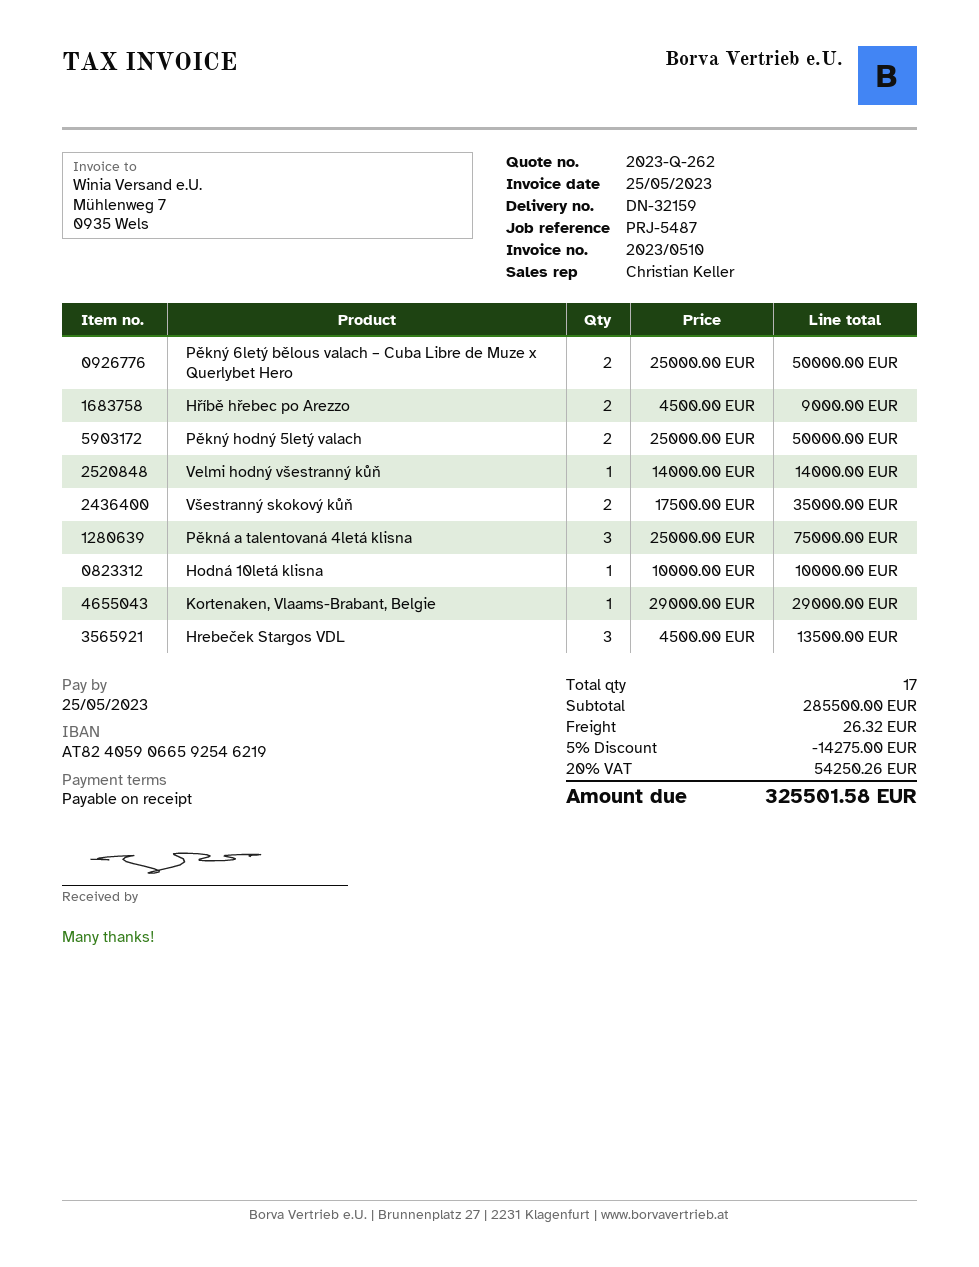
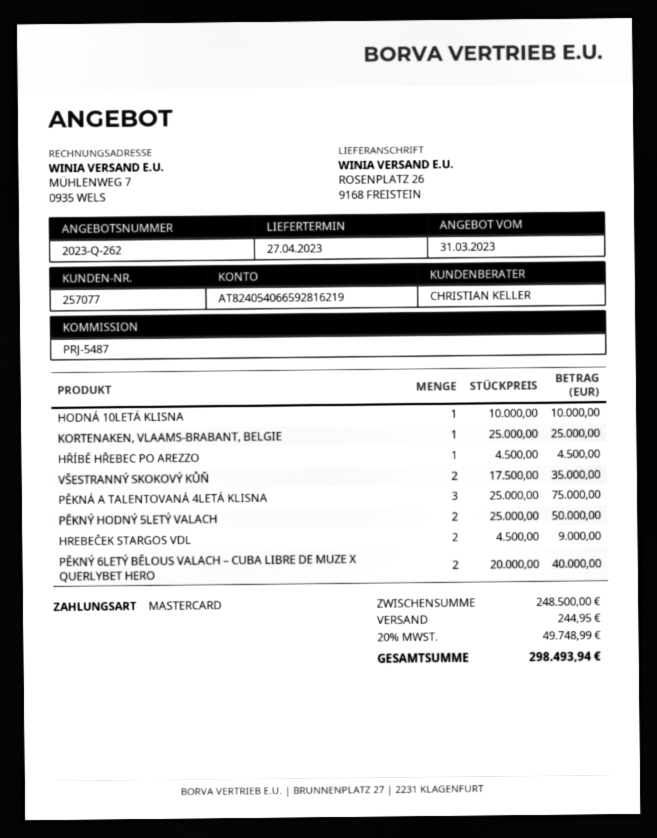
bank account: AT824059066592546219 -> AT824054066592816219
Pěkný 6letý bělous valach – Cuba Libre de Muze x Querlybet Hero: 2 x 25000.00 = 50000.00 -> 2 x 20000.00 = 40000.00
Hříbě hřebec po Arezzo: 2 x 4500.00 = 9000.00 -> 1 x 4500.00 = 4500.00
Velmi hodný všestranný kůň: 1 x 14000.00 = 14000.00 -> none
Kortenaken, Vlaams-Brabant, Belgie: 1 x 29000.00 = 29000.00 -> 1 x 25000.00 = 25000.00
Hrebeček Stargos VDL: 3 x 4500.00 = 13500.00 -> 2 x 4500.00 = 9000.00
subtotal: 285500.00 -> 248500.00
discount: 5% = 14275.00 -> none
shipping: 26.32 -> 244.95
tax: 20% = 54250.26 -> 20% = 49748.99
total: 325501.58 -> 298493.94

